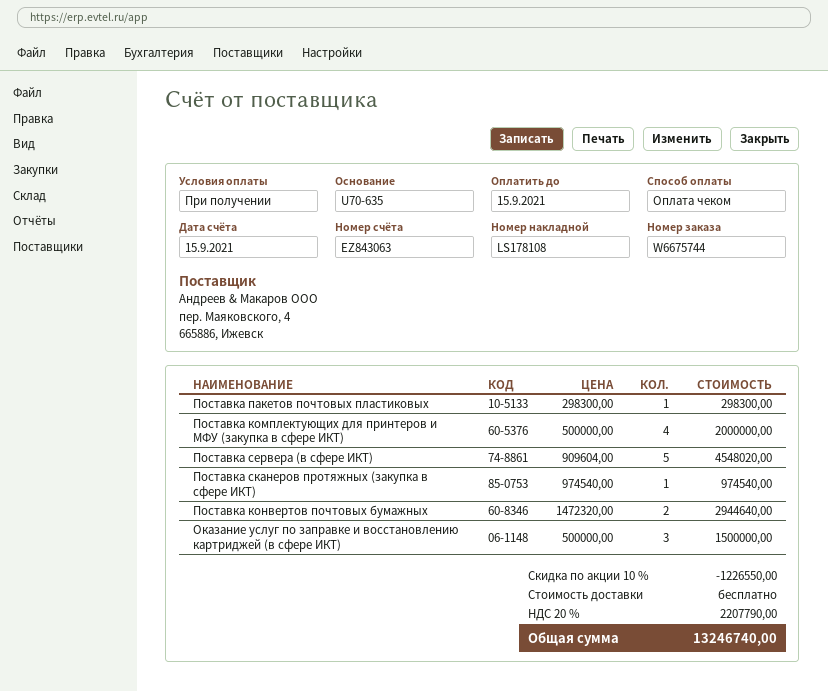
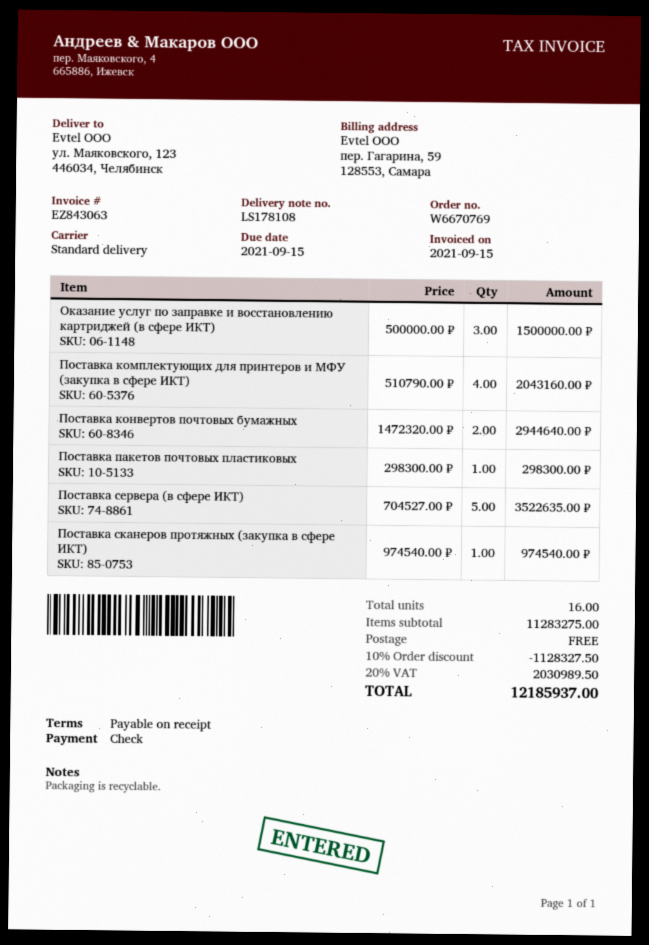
order number: W6675744 -> W6670769
Поставка комплектующих для принтеров и МФУ (закупка в сфере ИКТ): 4 x 500000.00 = 2000000.00 -> 4 x 510790.00 = 2043160.00
Поставка сервера (в сфере ИКТ): 5 x 909604.00 = 4548020.00 -> 5 x 704527.00 = 3522635.00
discount: 10% = 1226550.00 -> 10% = 1128327.50
tax: 20% = 2207790.00 -> 20% = 2030989.50
total: 13246740.00 -> 12185937.00

